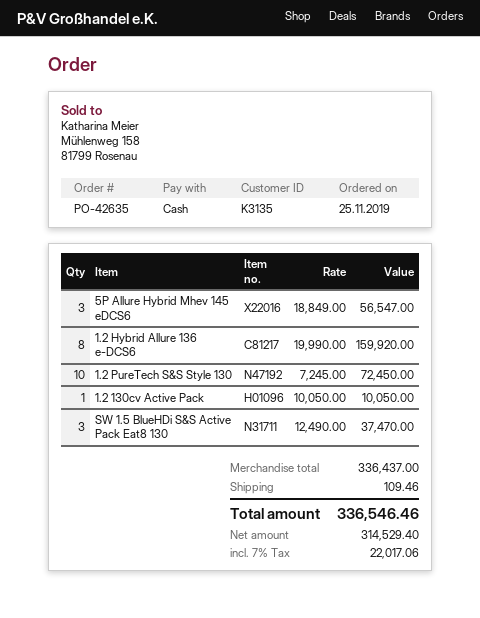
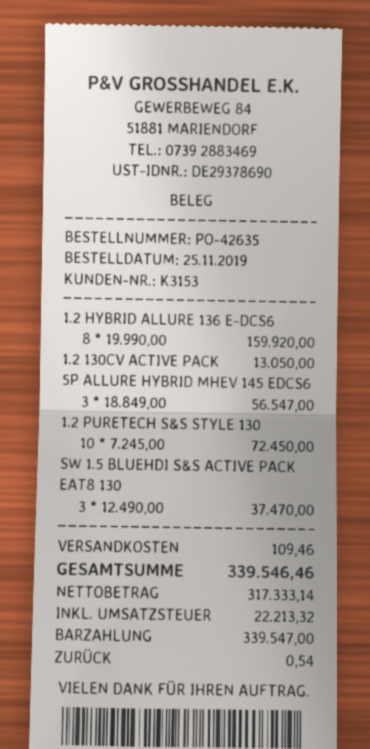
customer number: K3135 -> K3153
1.2 130cv Active Pack: 1 x 10050.00 = 10050.00 -> 1 x 13050.00 = 13050.00
net: 314529.40 -> 317333.14
tax: 22017.06 -> 22213.32
total: 336546.46 -> 339546.46

